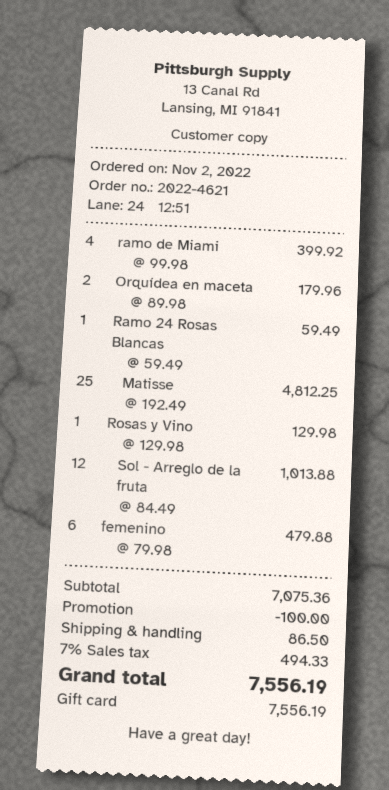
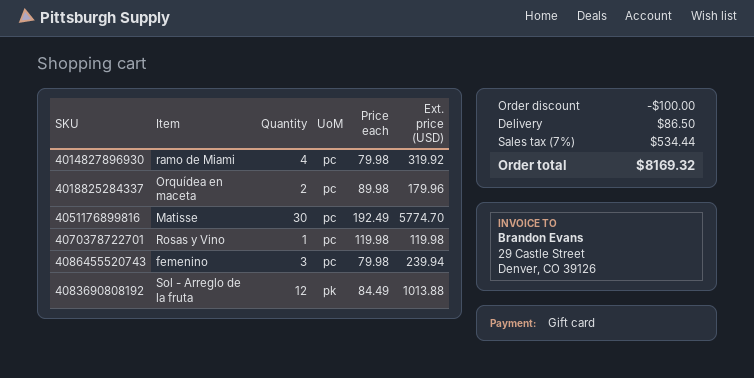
ramo de Miami: 4 x 99.98 = 399.92 -> 4 x 79.98 = 319.92
Ramo 24 Rosas Blancas: 1 x 59.49 = 59.49 -> none
Matisse: 25 x 192.49 = 4812.25 -> 30 x 192.49 = 5774.70
Rosas y Vino: 1 x 129.98 = 129.98 -> 1 x 119.98 = 119.98
femenino: 6 x 79.98 = 479.88 -> 3 x 79.98 = 239.94
tax: 7% = 494.33 -> 7% = 534.44
total: 7556.19 -> 8169.32

